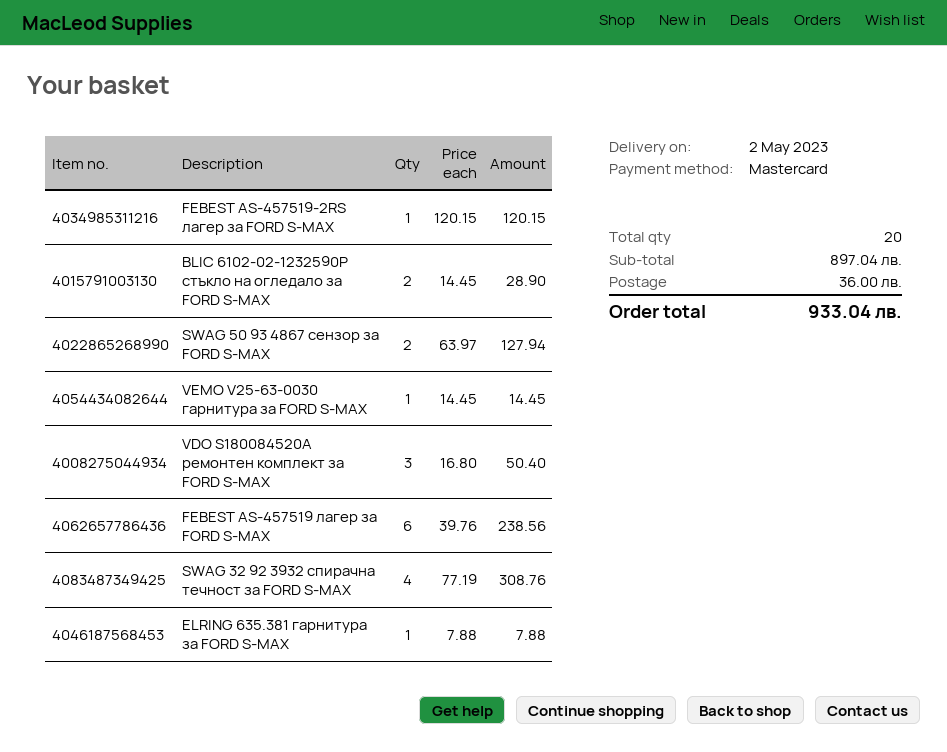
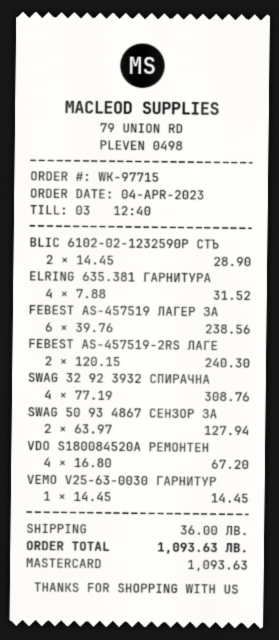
FEBEST AS-457519-2RS лагер за FORD S-MAX: 1 x 120.15 = 120.15 -> 2 x 120.15 = 240.30
VDO S180084520A ремонтен комплект за FORD S-MAX: 3 x 16.80 = 50.40 -> 4 x 16.80 = 67.20
ELRING 635.381 гарнитура за FORD S-MAX: 1 x 7.88 = 7.88 -> 4 x 7.88 = 31.52
total: 933.04 -> 1093.63

